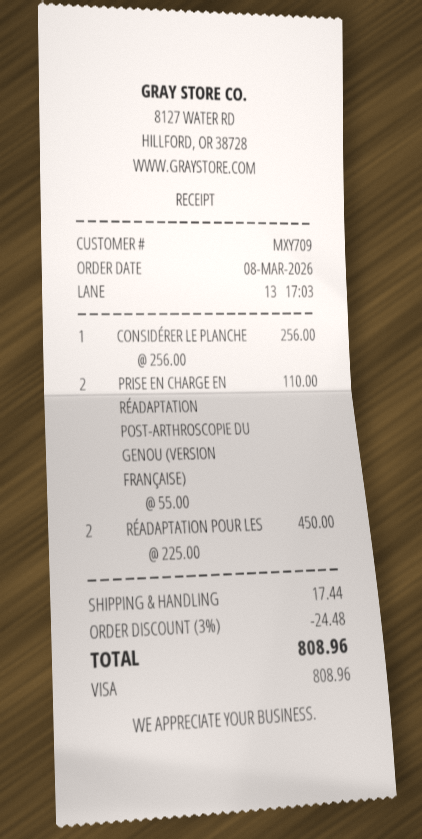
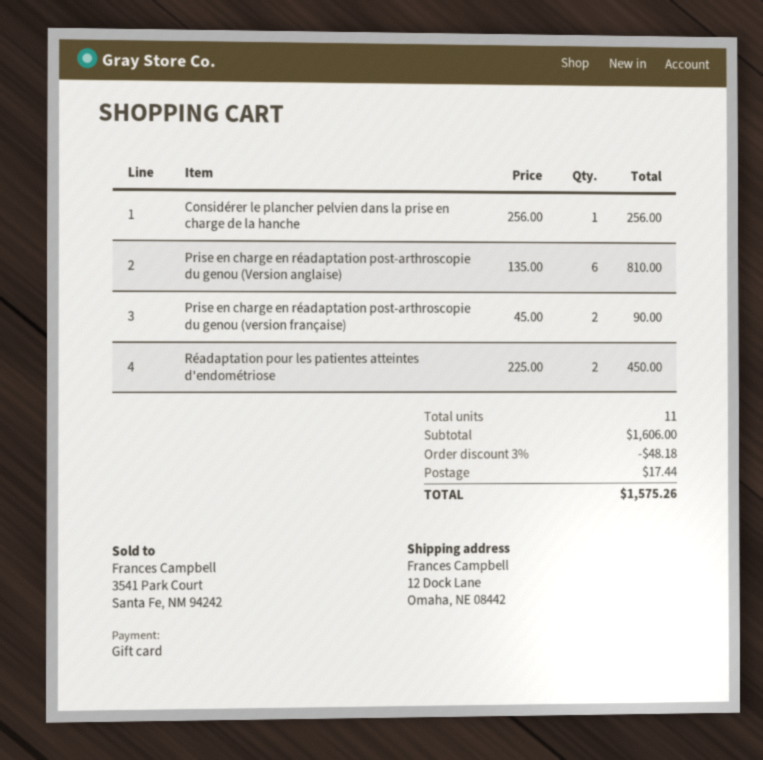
payment method: Visa -> gift card
PRISE EN CHARGE EN RÉADAPTATION POST-ARTHROSCOPIE DU GENOU (VERSION FRANÇAISE): 2 x 55.00 = 110.00 -> 2 x 45.00 = 90.00
Prise en charge en réadaptation post-arthroscopie du genou (Version anglaise): none -> 6 x 135.00 = 810.00
discount: 3% = 24.48 -> 3% = 48.18
total: 808.96 -> 1575.26

